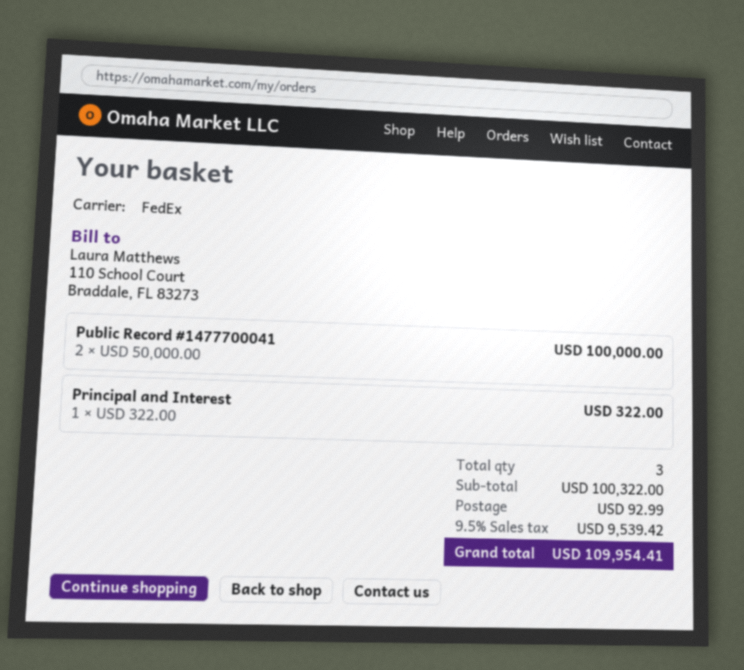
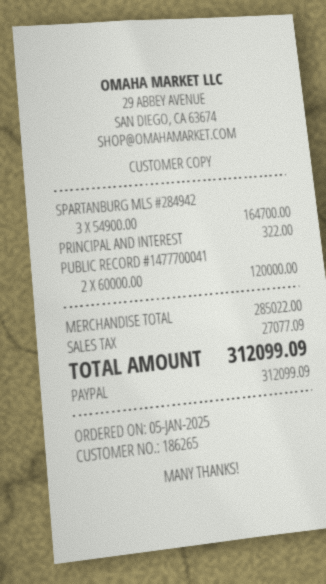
Public Record #1477700041: 2 x 50000.00 = 100000.00 -> 2 x 60000.00 = 120000.00
SPARTANBURG MLS #284942: none -> 3 x 54900.00 = 164700.00
subtotal: 100322.00 -> 285022.00
shipping: 92.99 -> none
tax: 9539.42 -> 27077.09
total: 109954.41 -> 312099.09

